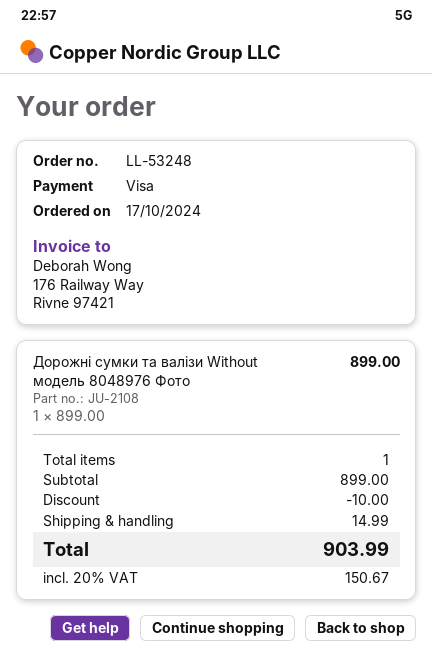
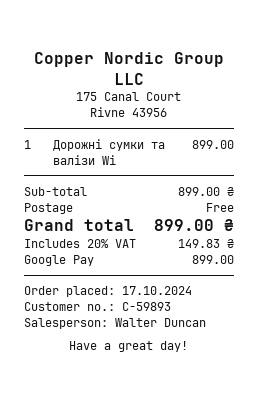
payment method: Visa -> Google Pay
discount: 10.00 -> none
shipping: 14.99 -> 0.00
tax: 20% = 150.67 -> 20% = 149.83
total: 903.99 -> 899.00

